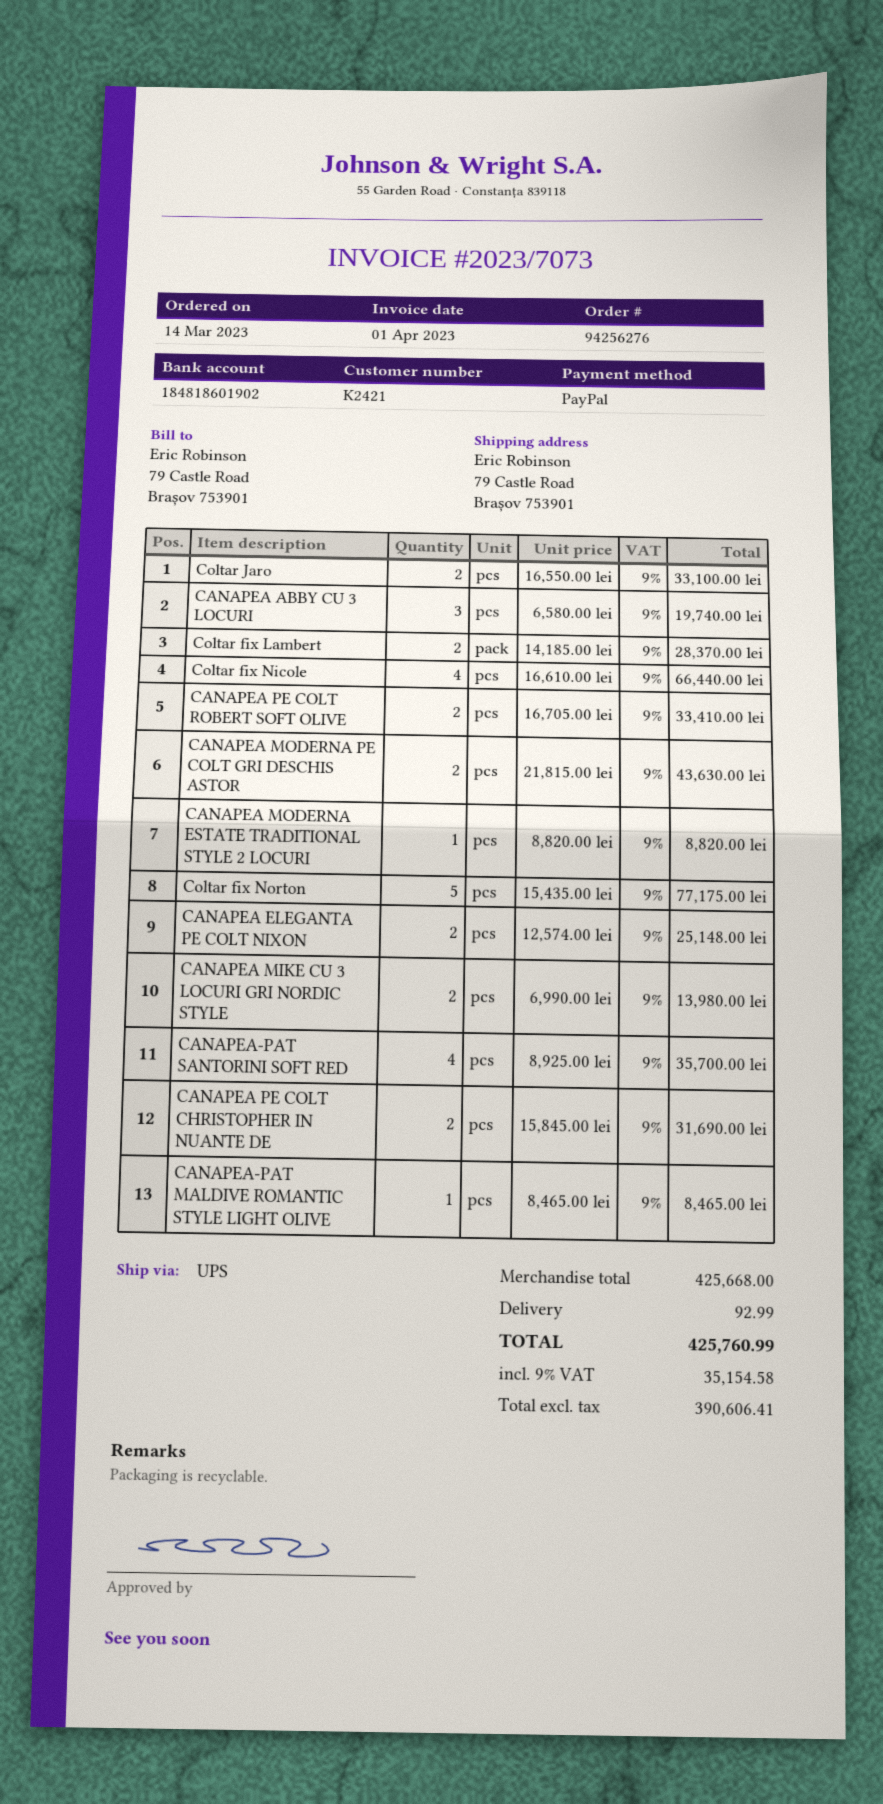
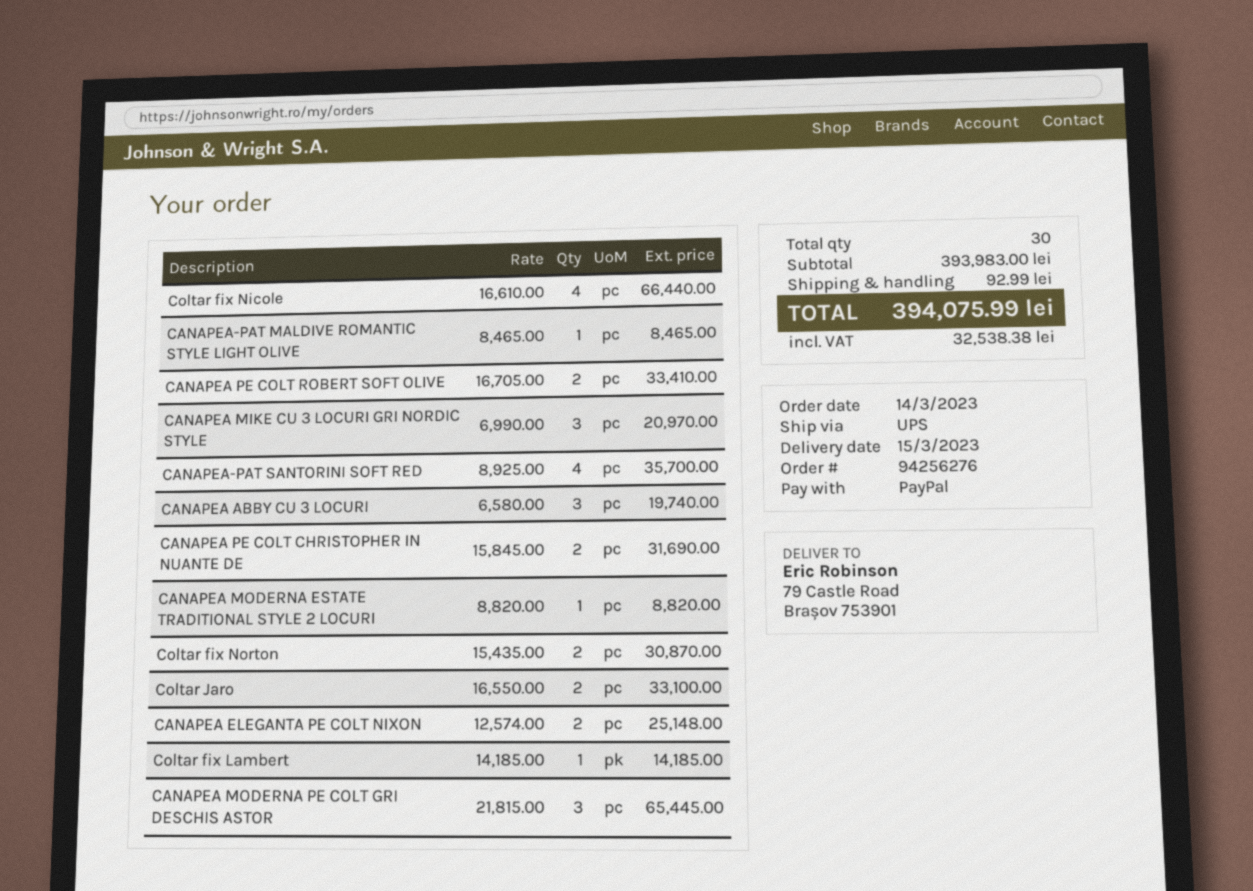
Coltar fix Lambert: 2 x 14185.00 = 28370.00 -> 1 x 14185.00 = 14185.00
CANAPEA MODERNA PE COLT GRI DESCHIS ASTOR: 2 x 21815.00 = 43630.00 -> 3 x 21815.00 = 65445.00
Coltar fix Norton: 5 x 15435.00 = 77175.00 -> 2 x 15435.00 = 30870.00
CANAPEA MIKE CU 3 LOCURI GRI NORDIC STYLE: 2 x 6990.00 = 13980.00 -> 3 x 6990.00 = 20970.00
subtotal: 425668.00 -> 393983.00
tax: 35154.58 -> 32538.38
total: 425760.99 -> 394075.99

